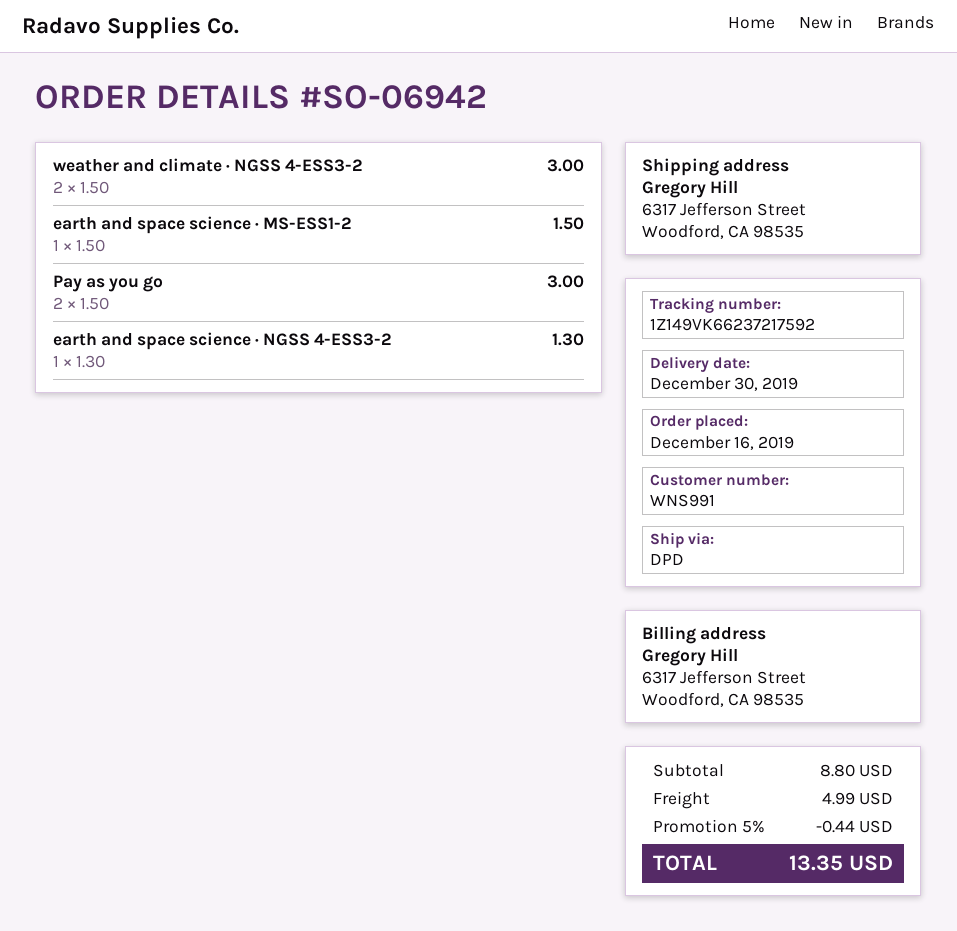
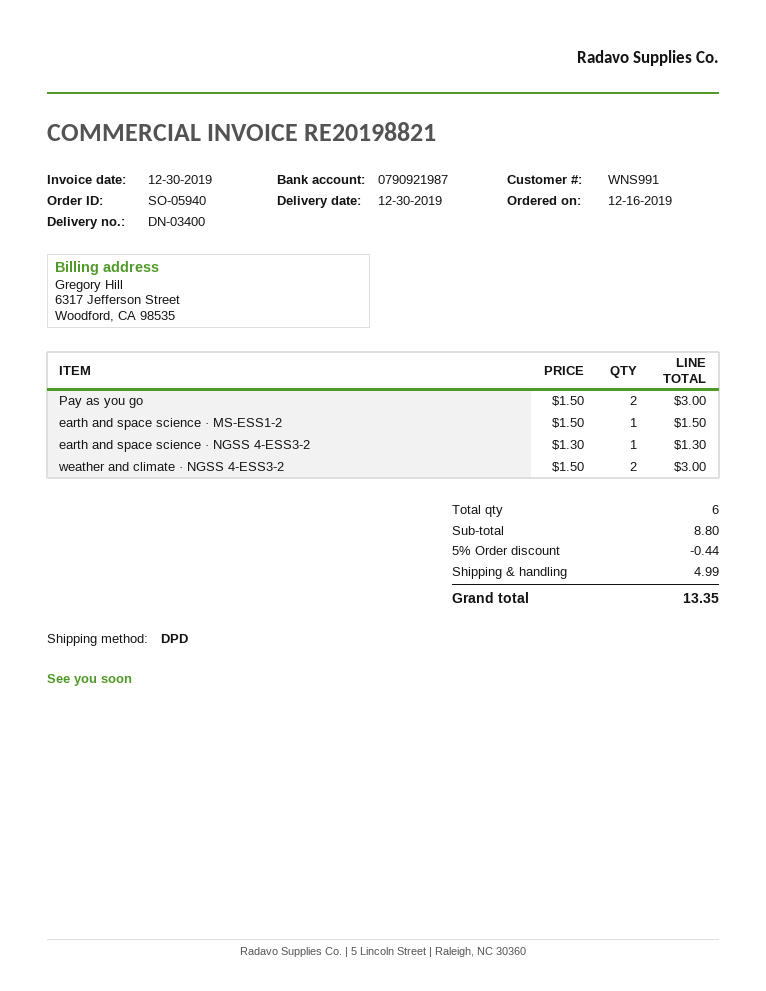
order number: SO-06942 -> SO-05940

